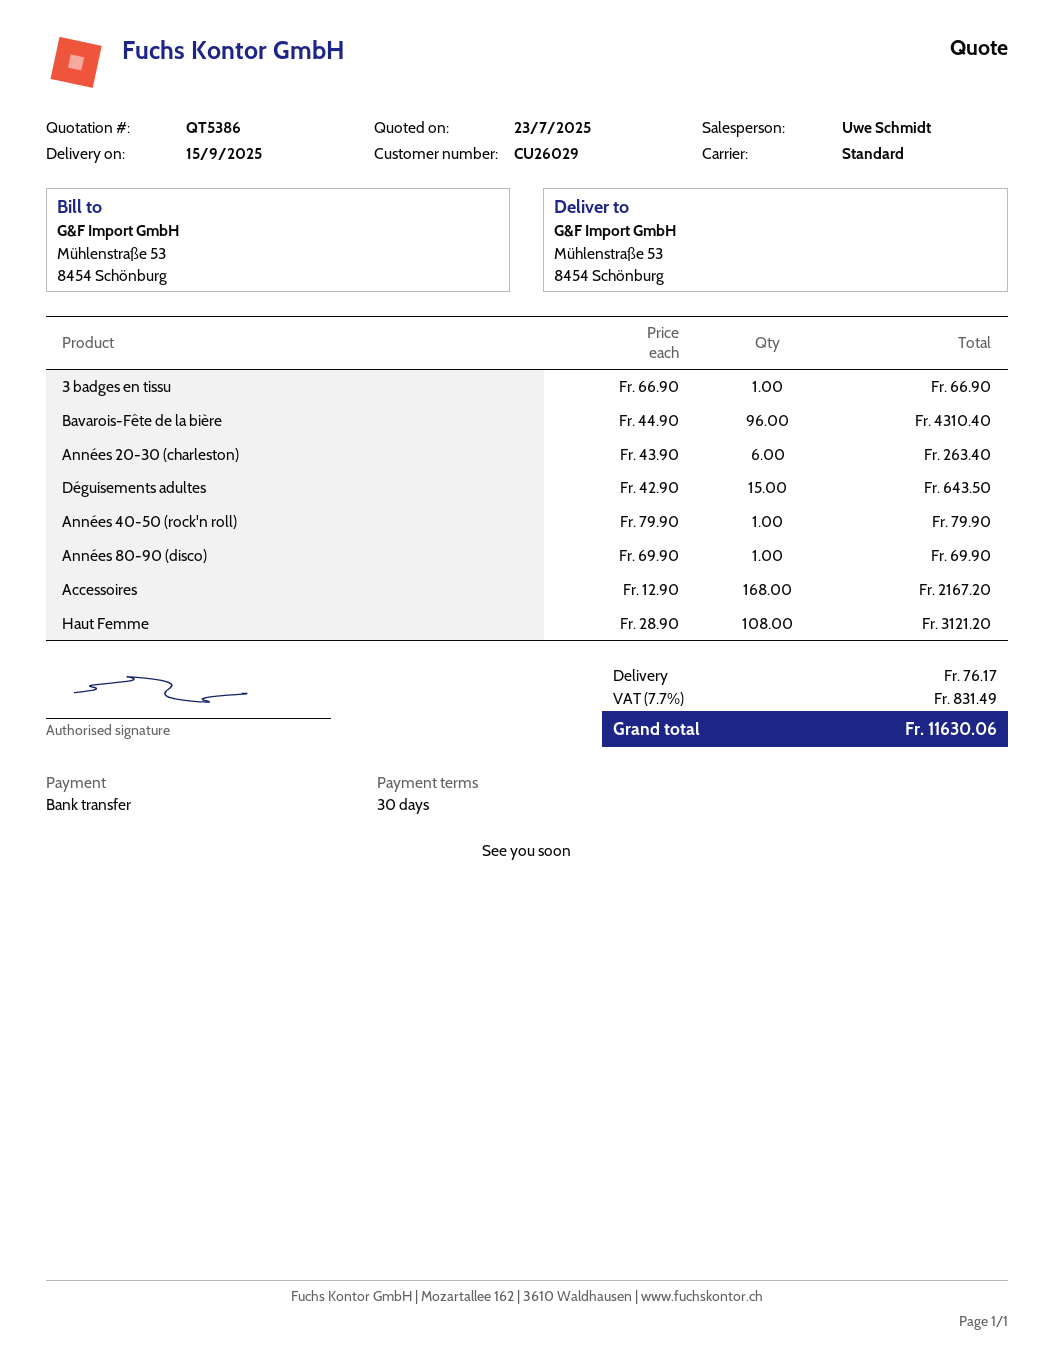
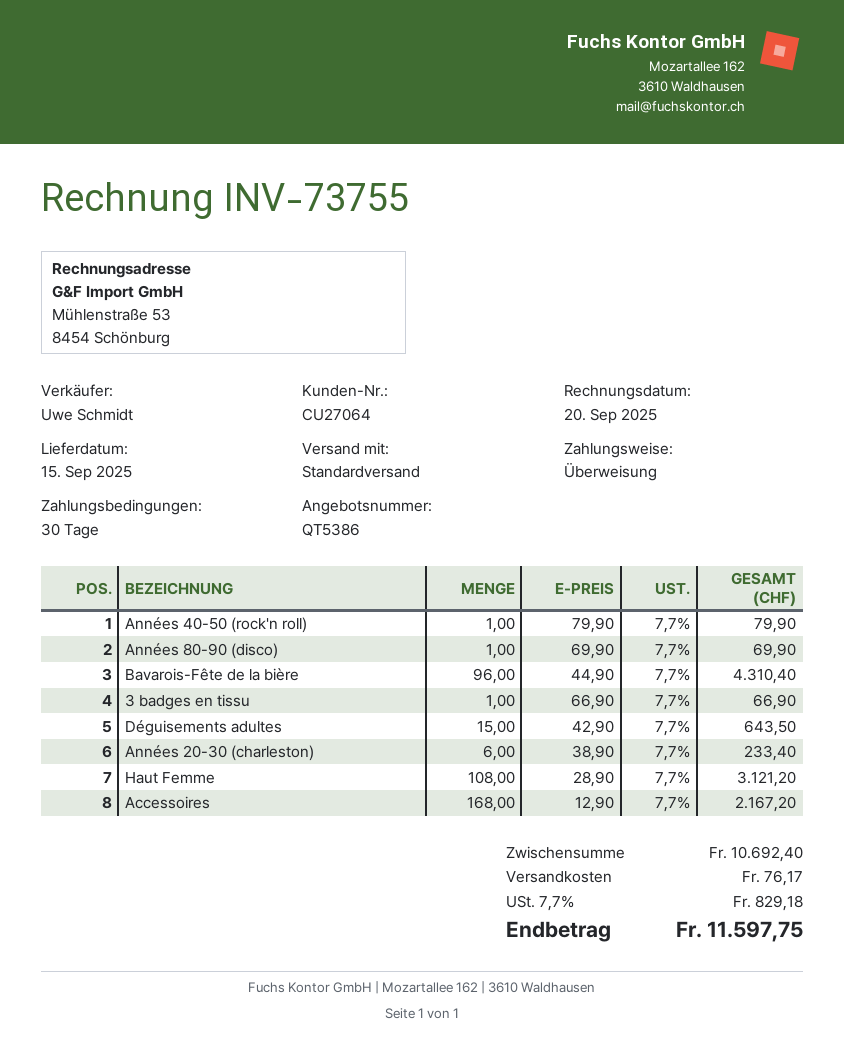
customer number: CU26029 -> CU27064
Années 20-30 (charleston): 6 x 43.90 = 263.40 -> 6 x 38.90 = 233.40
tax: 7.7% = 831.49 -> 7.7% = 829.18
total: 11630.06 -> 11597.75

